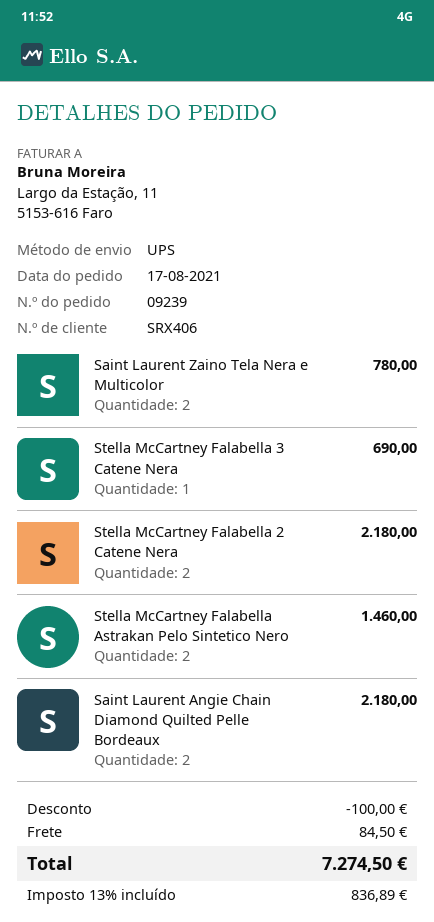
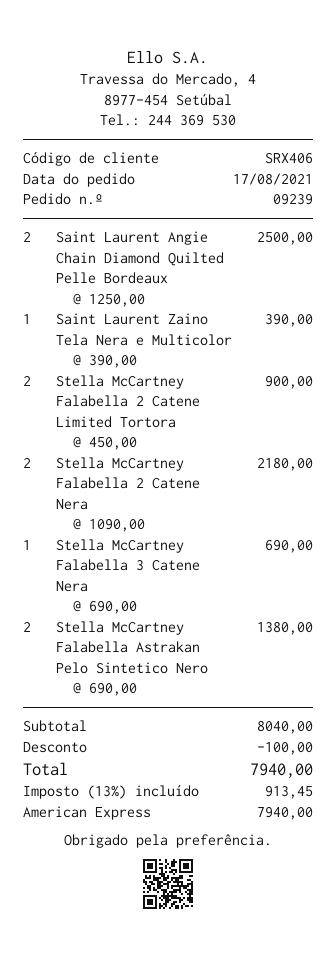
Saint Laurent Zaino Tela Nera e Multicolor: 2 for 780.00 -> 1 for 390.00
Stella McCartney Falabella Astrakan Pelo Sintetico Nero: 2 for 1460.00 -> 2 for 1380.00
Saint Laurent Angie Chain Diamond Quilted Pelle Bordeaux: 2 for 2180.00 -> 2 for 2500.00
Stella McCartney Falabella 2 Catene Limited Tortora: none -> 2 for 900.00
shipping: 84.50 -> none
tax: 13% = 836.89 -> 13% = 913.45
total: 7274.50 -> 7940.00

